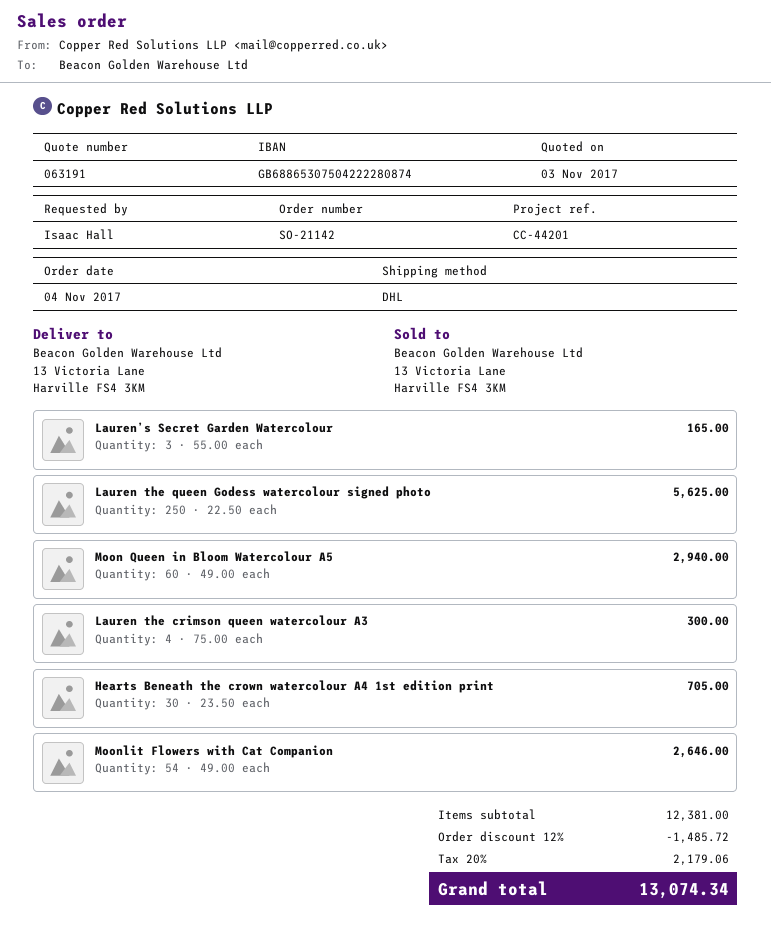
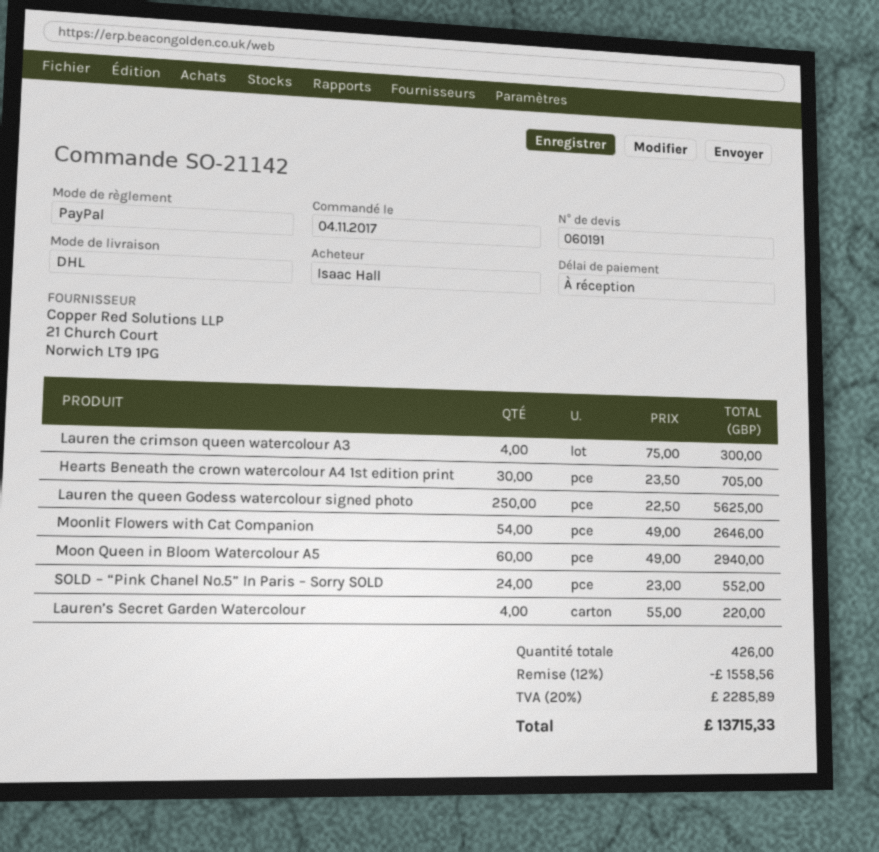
quote number: 063191 -> 060191
Lauren’s Secret Garden Watercolour: 3 x 55.00 = 165.00 -> 4 x 55.00 = 220.00
SOLD – “Pink Chanel No.5” In Paris – Sorry SOLD: none -> 24 x 23.00 = 552.00
discount: 12% = 1485.72 -> 12% = 1558.56
tax: 20% = 2179.06 -> 20% = 2285.89
total: 13074.34 -> 13715.33

